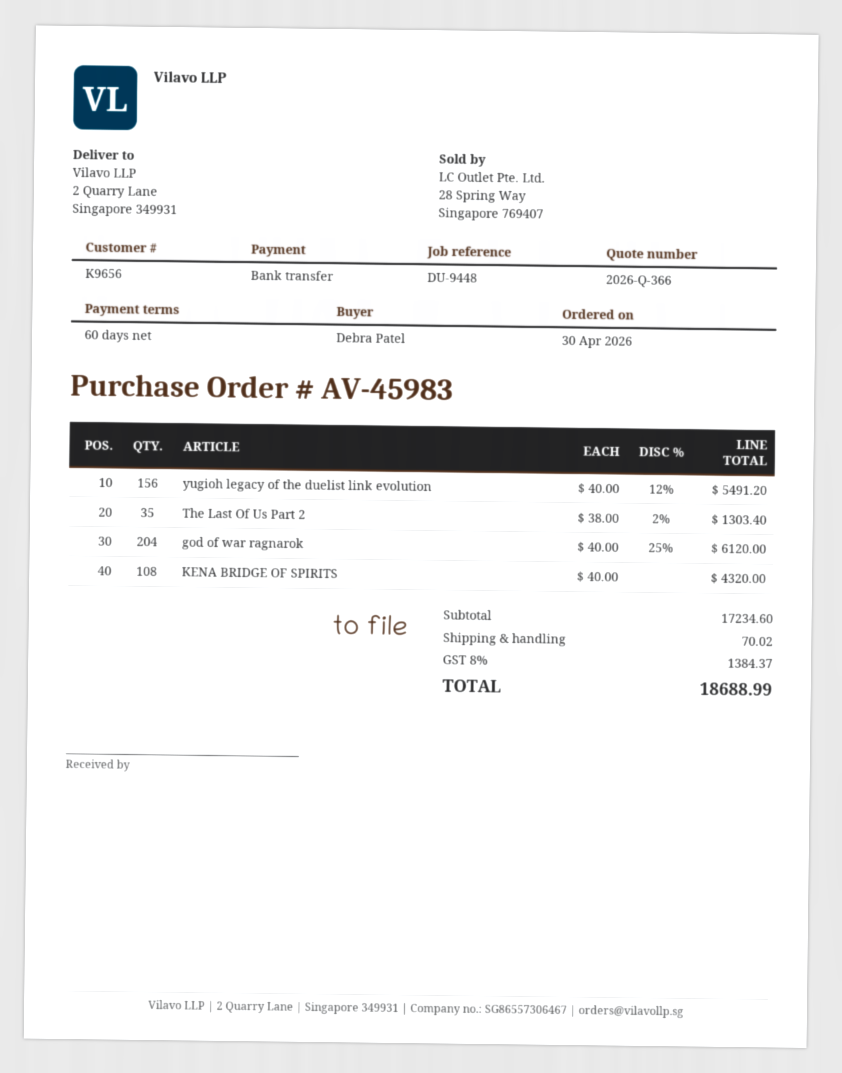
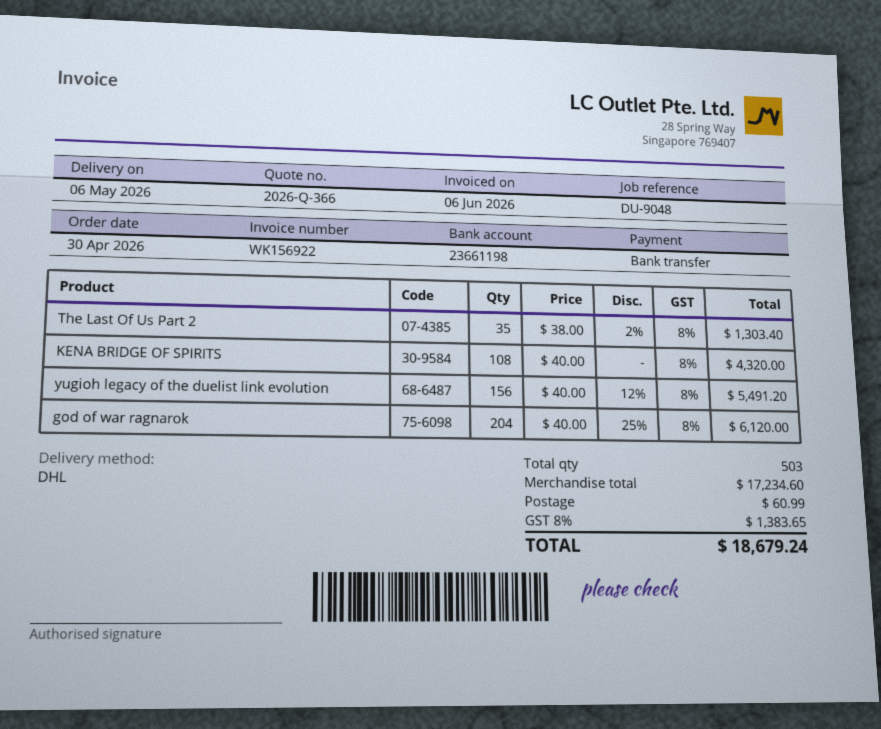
reference: DU-9448 -> DU-9048
shipping: 70.02 -> 60.99
tax: 8% = 1384.37 -> 8% = 1383.65
total: 18688.99 -> 18679.24

